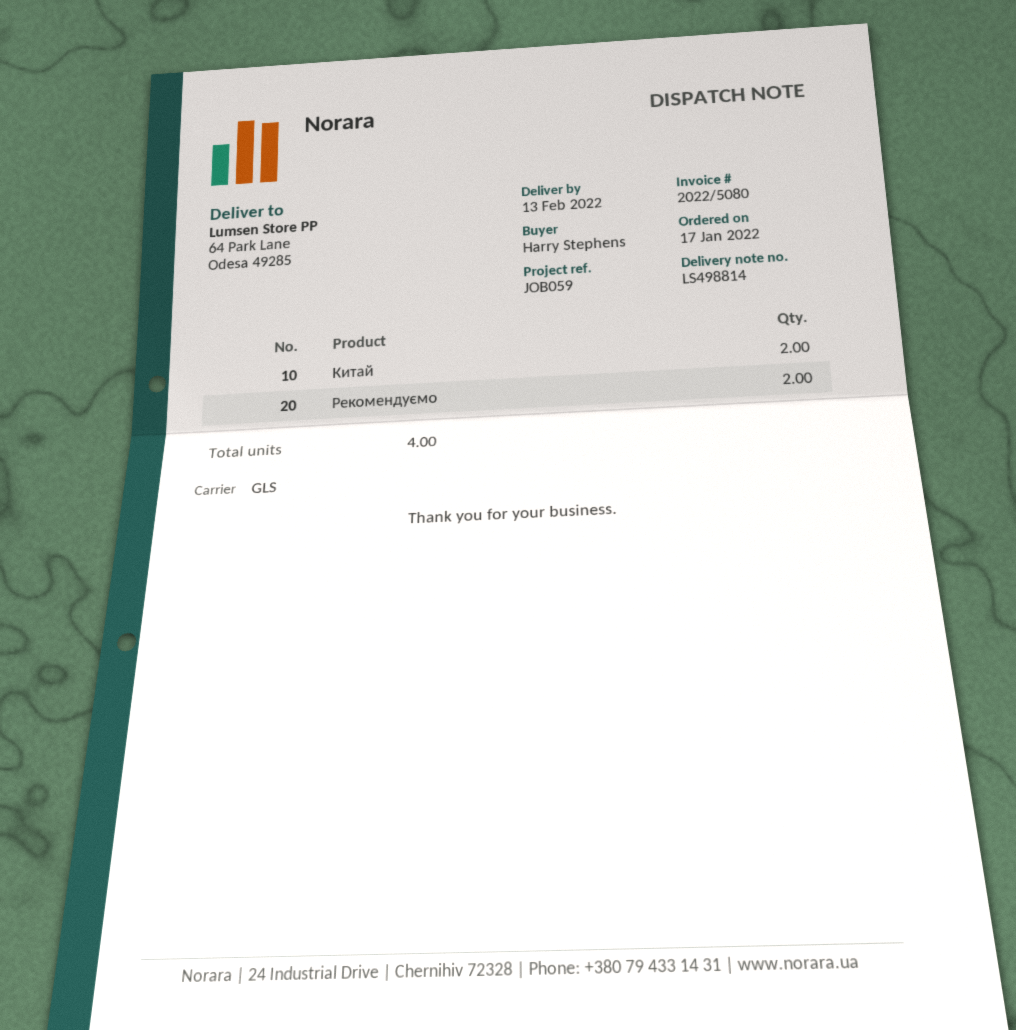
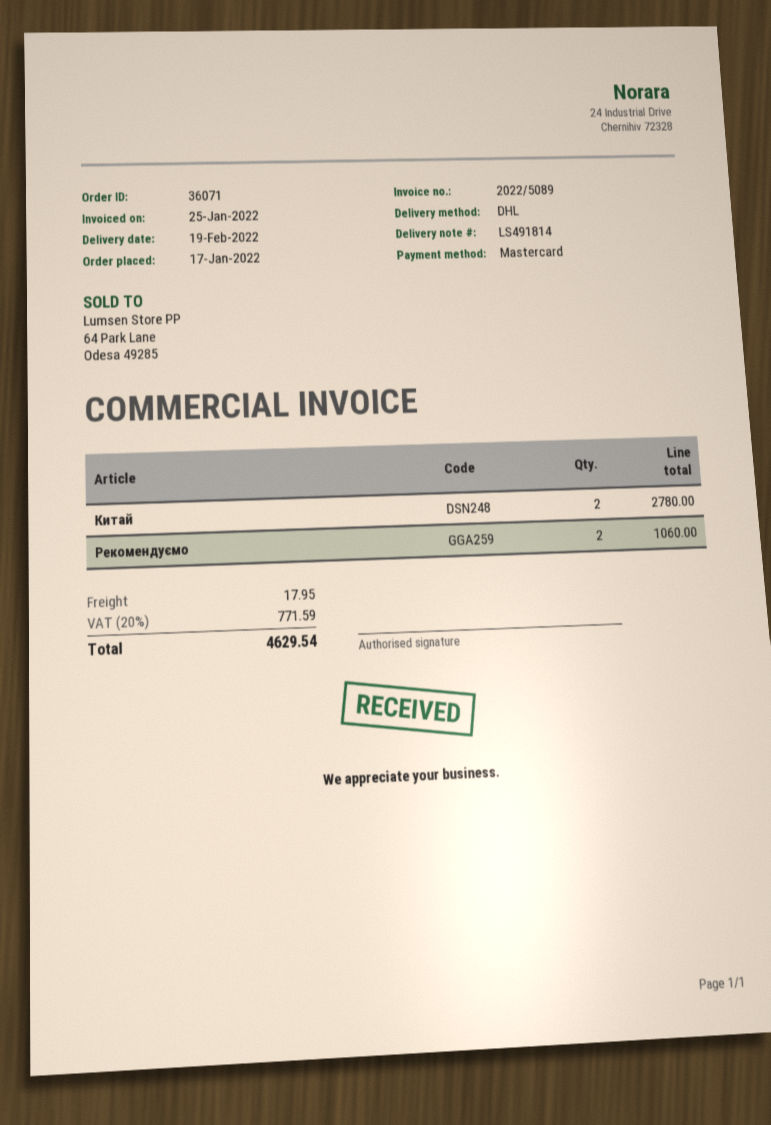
delivery note number: LS498814 -> LS491814
delivery date: 2022-02-13 -> 2022-02-19
invoice number: 2022/5080 -> 2022/5089
shipping method: GLS -> DHL

